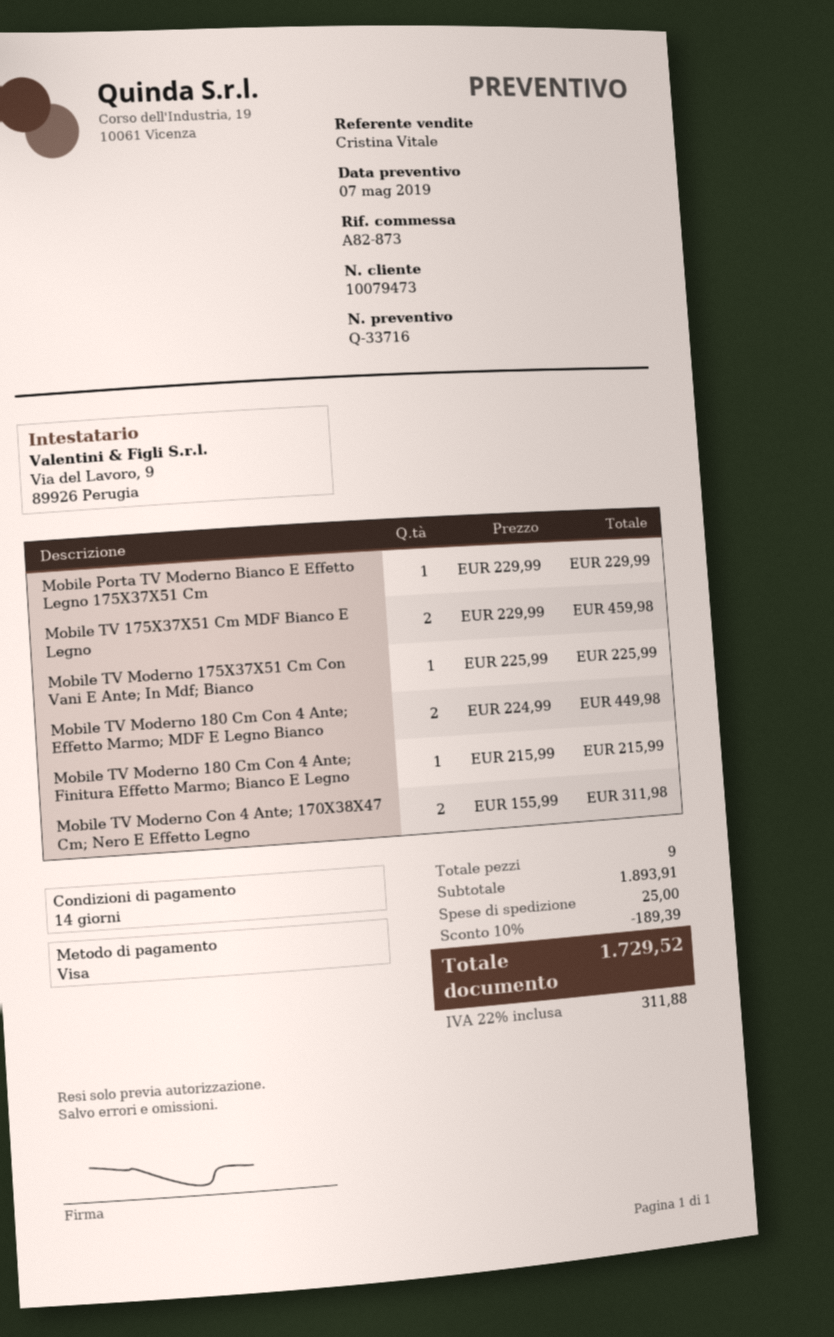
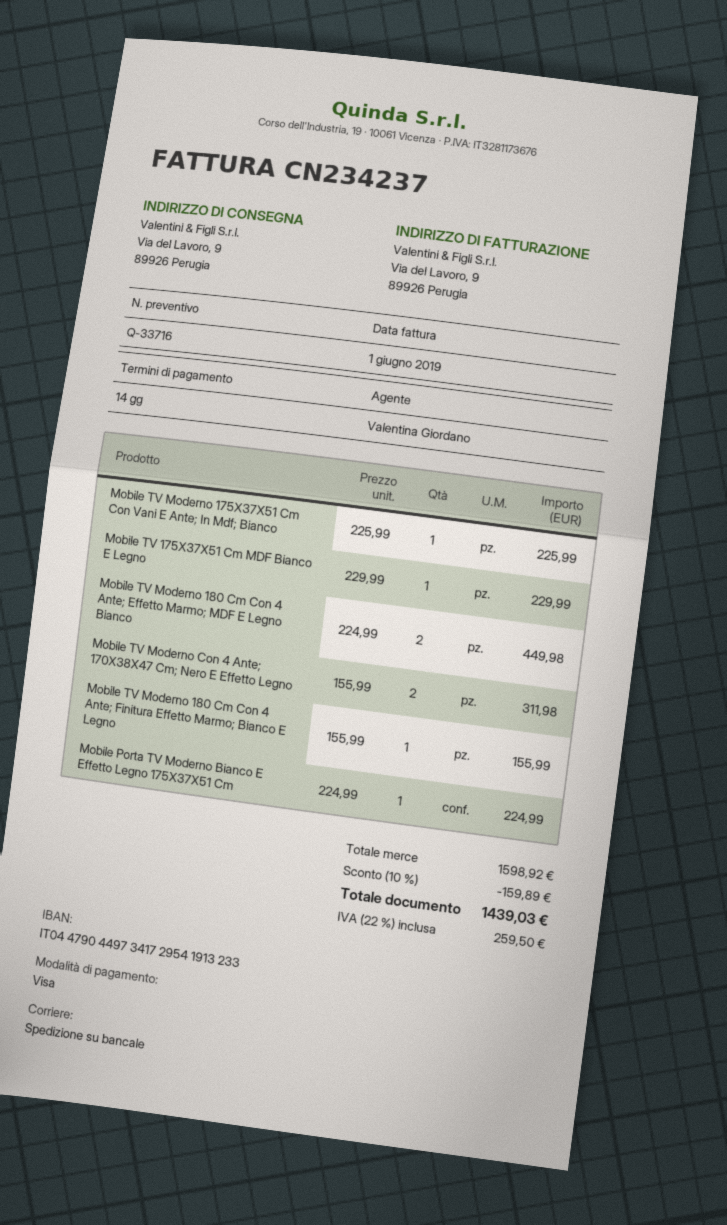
sales rep: Cristina Vitale -> Valentina Giordano
Mobile Porta TV Moderno Bianco E Effetto Legno 175X37X51 Cm: 1 x 229.99 = 229.99 -> 1 x 224.99 = 224.99
Mobile TV 175X37X51 Cm MDF Bianco E Legno: 2 x 229.99 = 459.98 -> 1 x 229.99 = 229.99
Mobile TV Moderno 180 Cm Con 4 Ante; Finitura Effetto Marmo; Bianco E Legno: 1 x 215.99 = 215.99 -> 1 x 155.99 = 155.99
subtotal: 1893.91 -> 1598.92
discount: 10% = 189.39 -> 10% = 159.89
shipping: 25.00 -> none
tax: 22% = 311.88 -> 22% = 259.50
total: 1729.52 -> 1439.03

